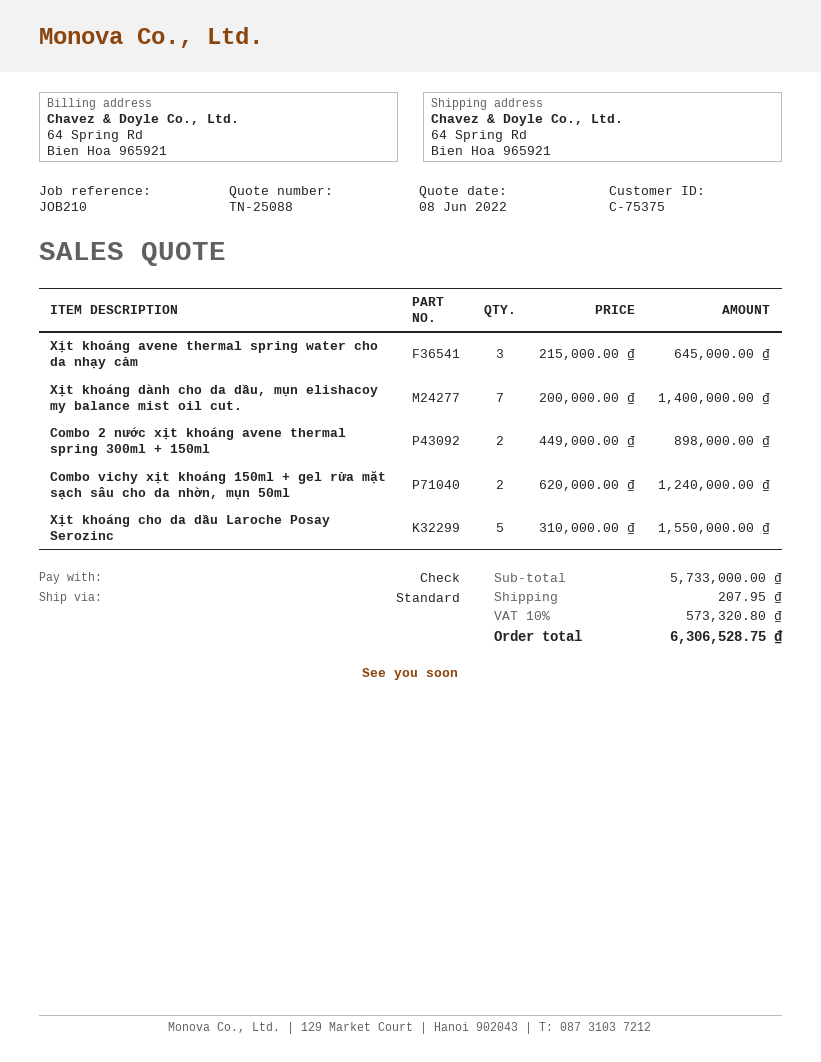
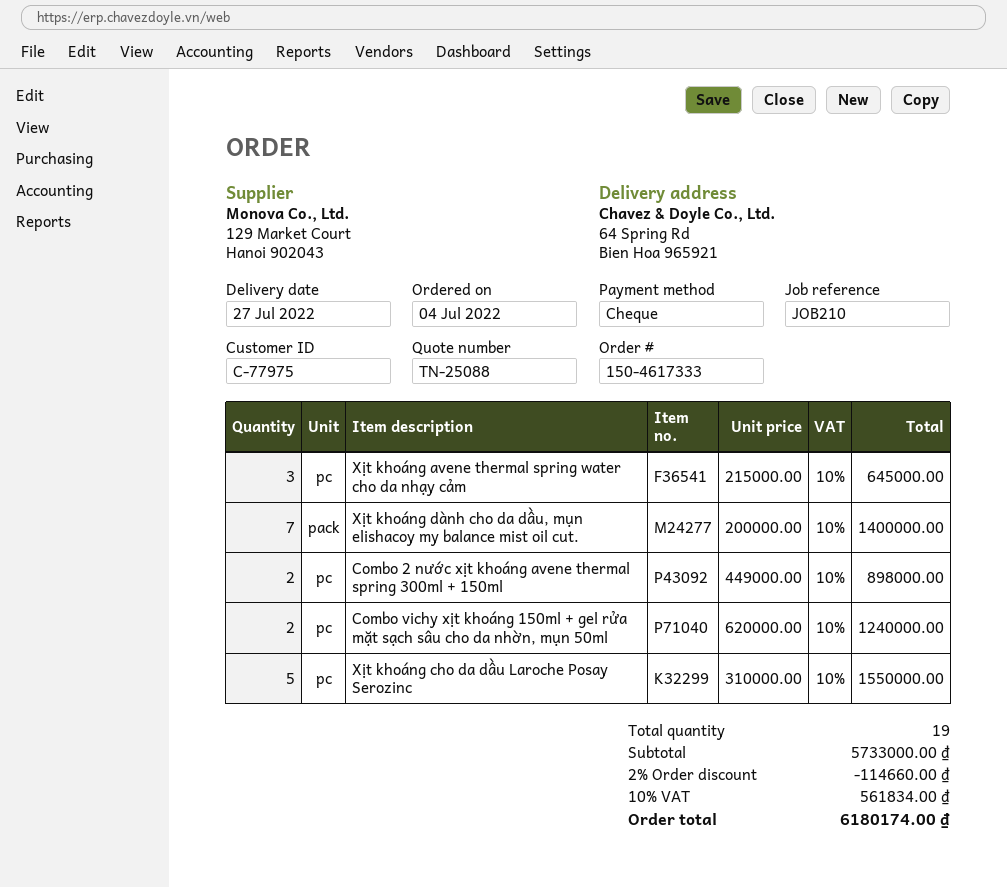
customer number: C-75375 -> C-77975
discount: none -> 2% = 114660.00
shipping: 207.95 -> none
tax: 10% = 573320.80 -> 10% = 561834.00
total: 6306528.75 -> 6180174.00

